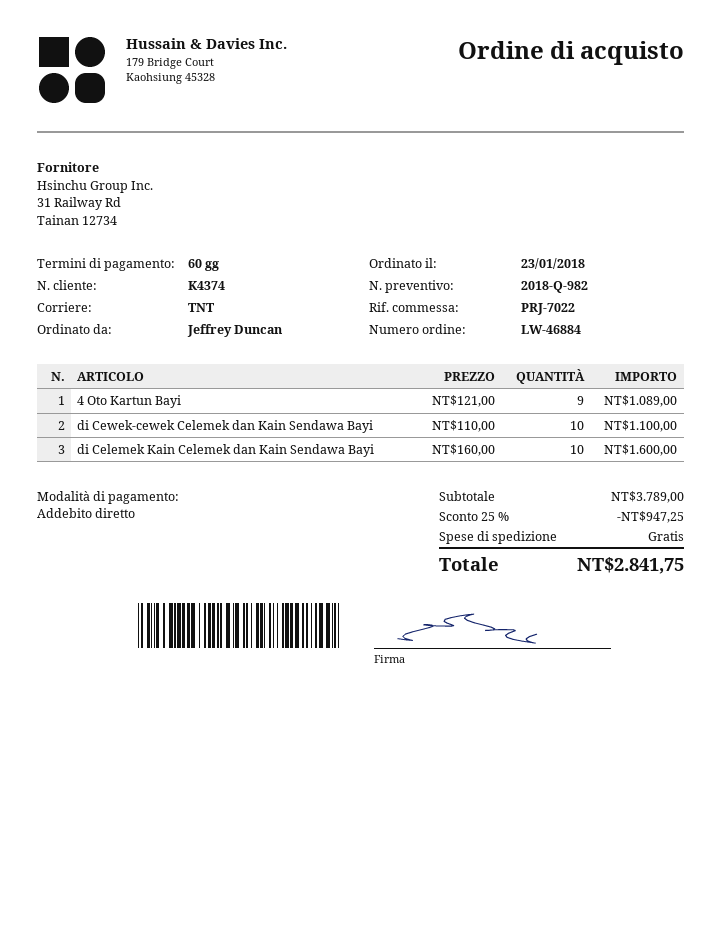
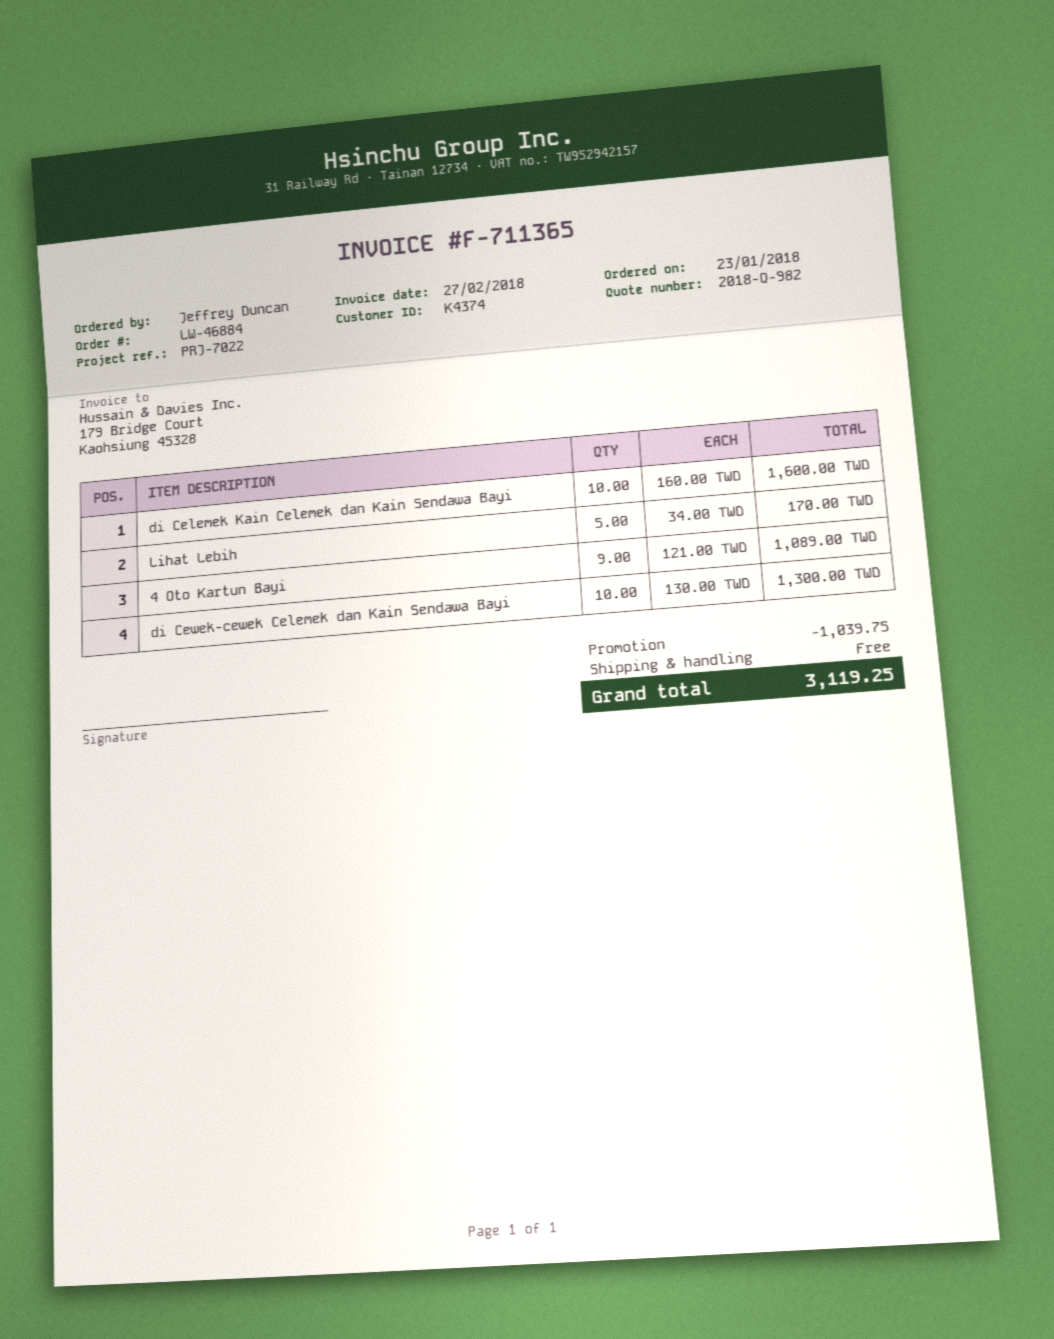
di Cewek-cewek Celemek dan Kain Sendawa Bayi: 10 x 110.00 = 1100.00 -> 10 x 130.00 = 1300.00
Lihat Lebih: none -> 5 x 34.00 = 170.00
discount: 947.25 -> 1039.75
total: 2841.75 -> 3119.25

